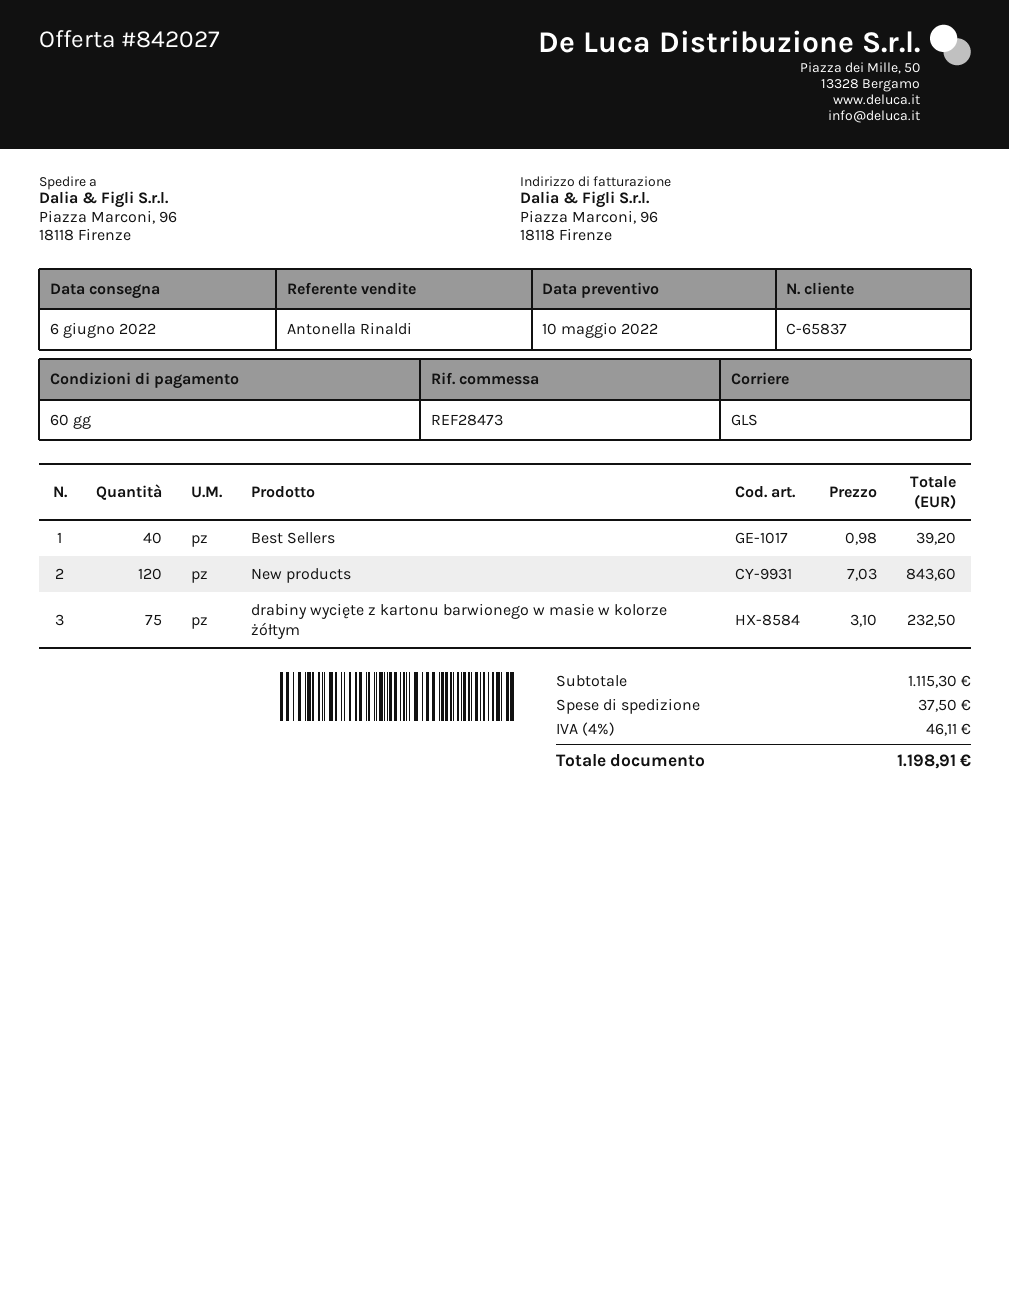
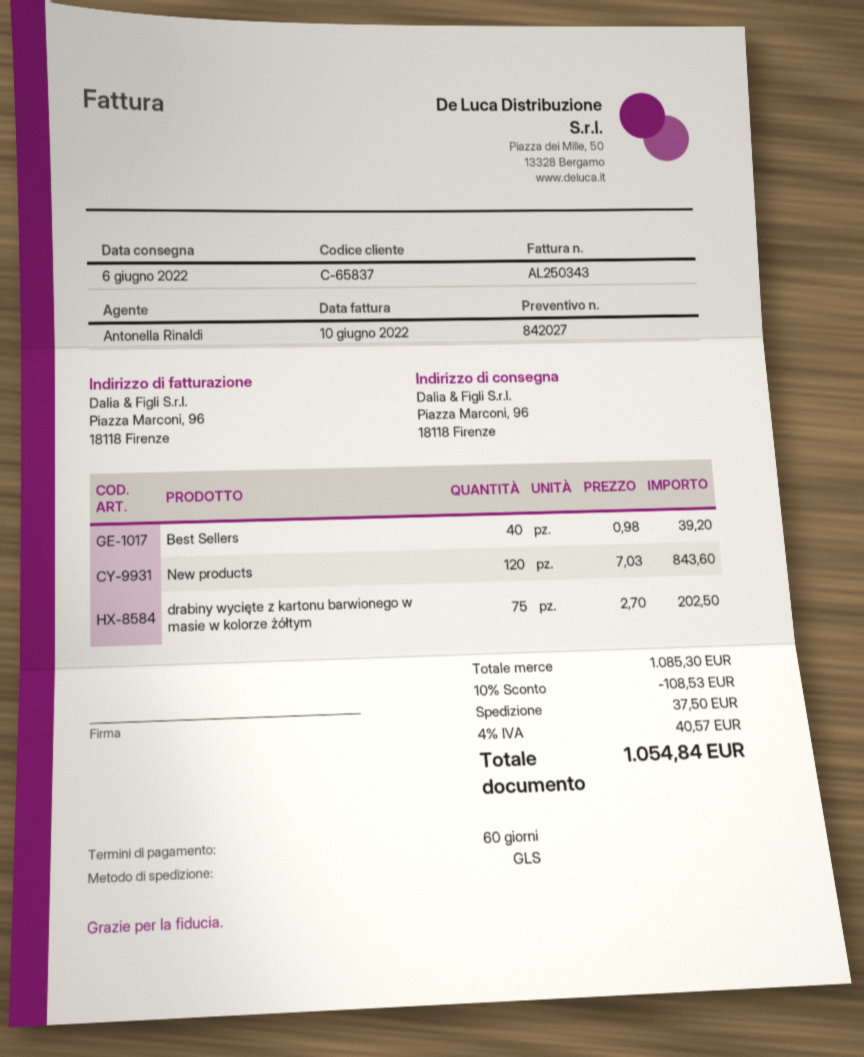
drabiny wycięte z kartonu barwionego w masie w kolorze żółtym: 75 x 3.10 = 232.50 -> 75 x 2.70 = 202.50
subtotal: 1115.30 -> 1085.30
discount: none -> 10% = 108.53
tax: 4% = 46.11 -> 4% = 40.57
total: 1198.91 -> 1054.84

